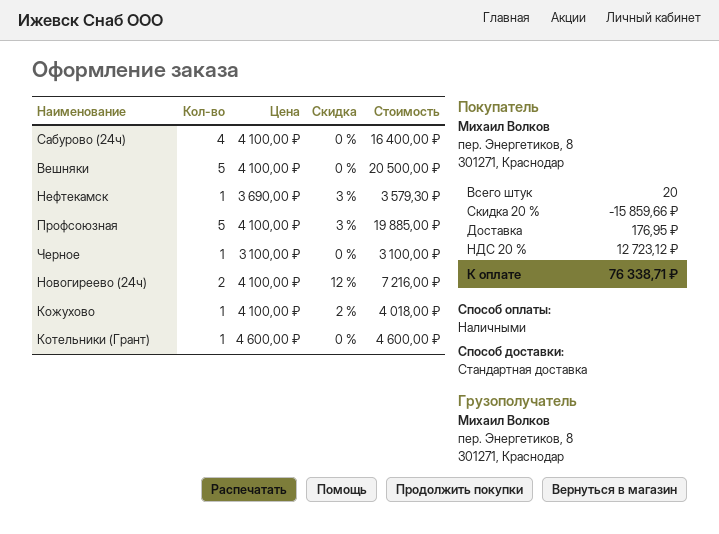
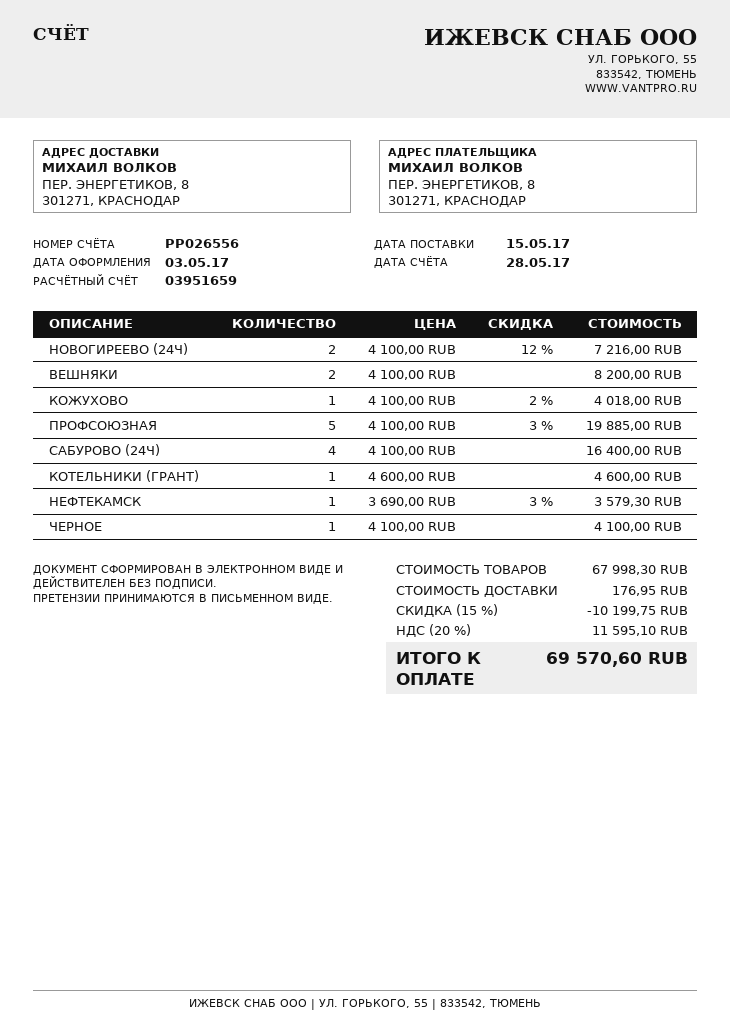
Вешняки: 5 x 4100.00 = 20500.00 -> 2 x 4100.00 = 8200.00
Черное: 1 x 3100.00 = 3100.00 -> 1 x 4100.00 = 4100.00
discount: 20% = 15859.66 -> 15% = 10199.75
tax: 20% = 12723.12 -> 20% = 11595.10
total: 76338.71 -> 69570.60

